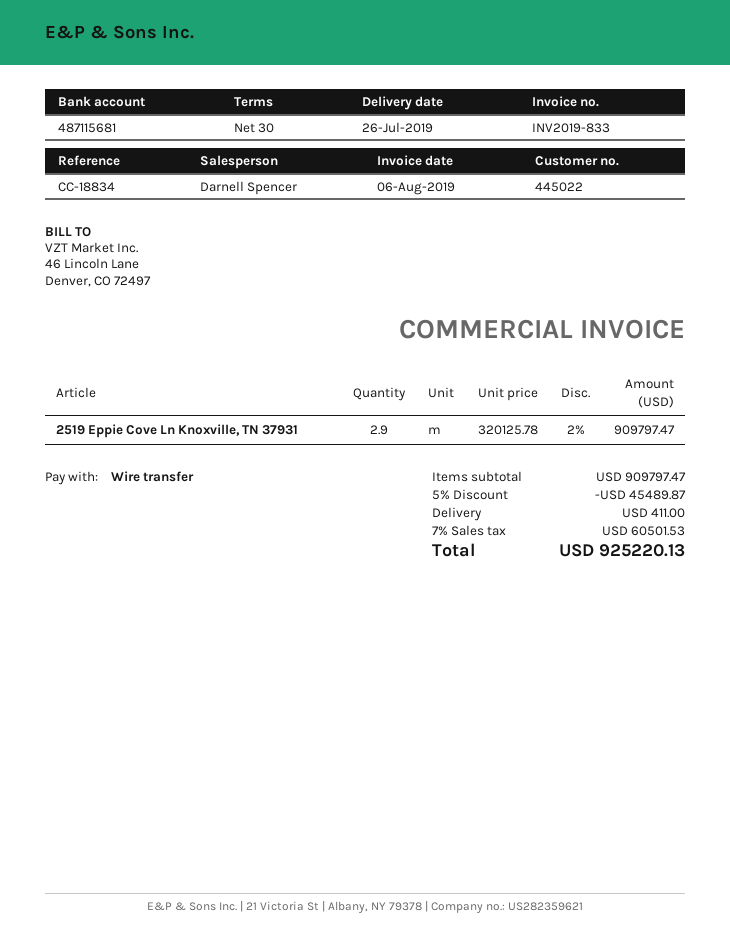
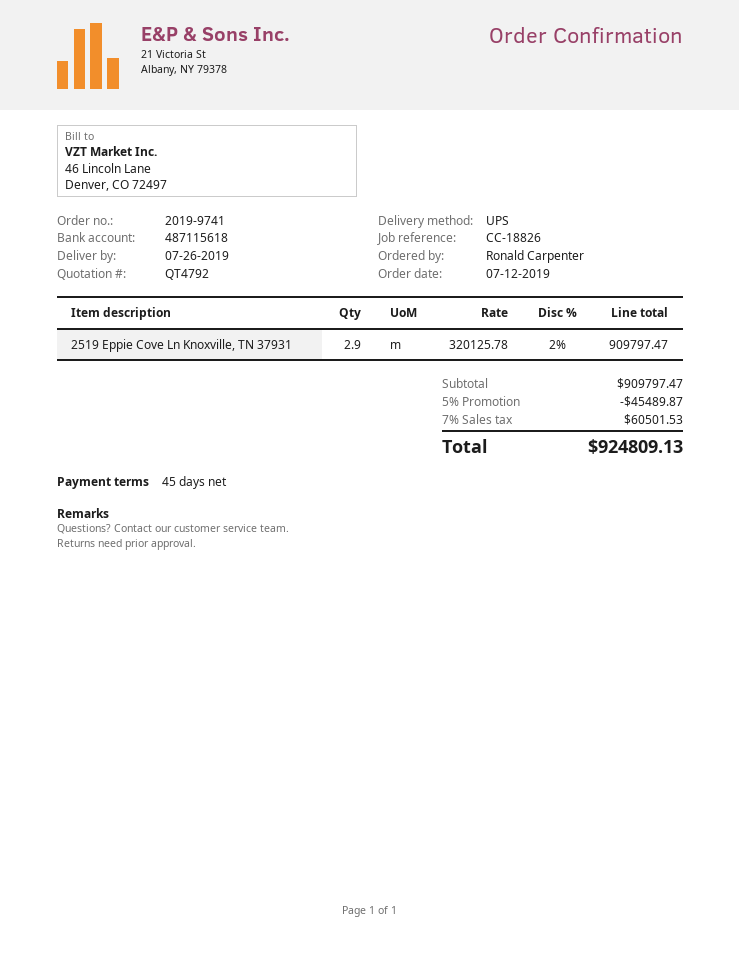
payment terms: 30 days -> 45 days
reference: CC-18834 -> CC-18826
bank account: 487115681 -> 487115618
shipping: 411.00 -> none
total: 925220.13 -> 924809.13

